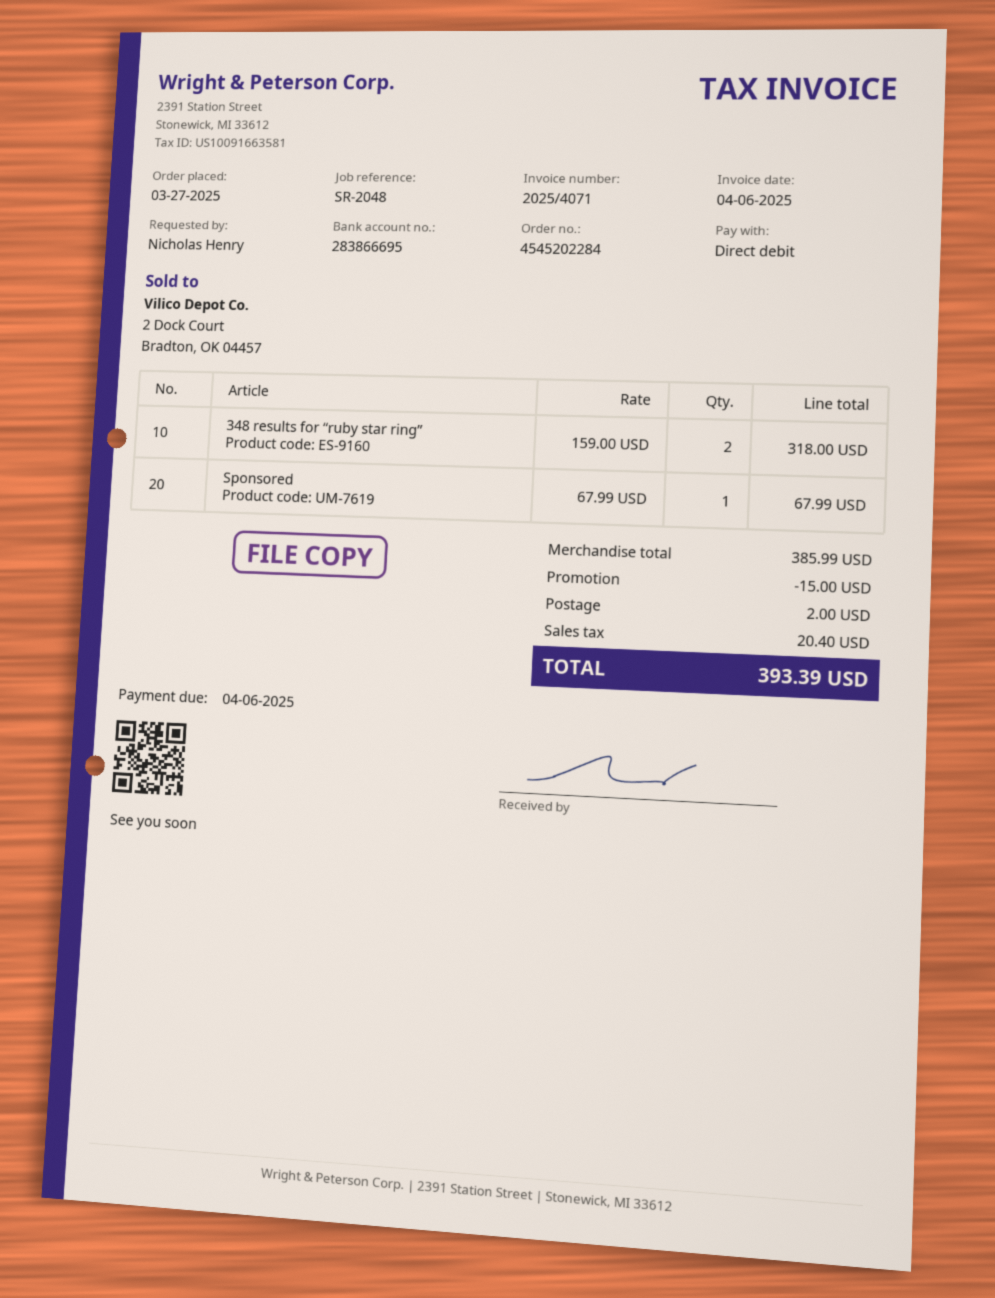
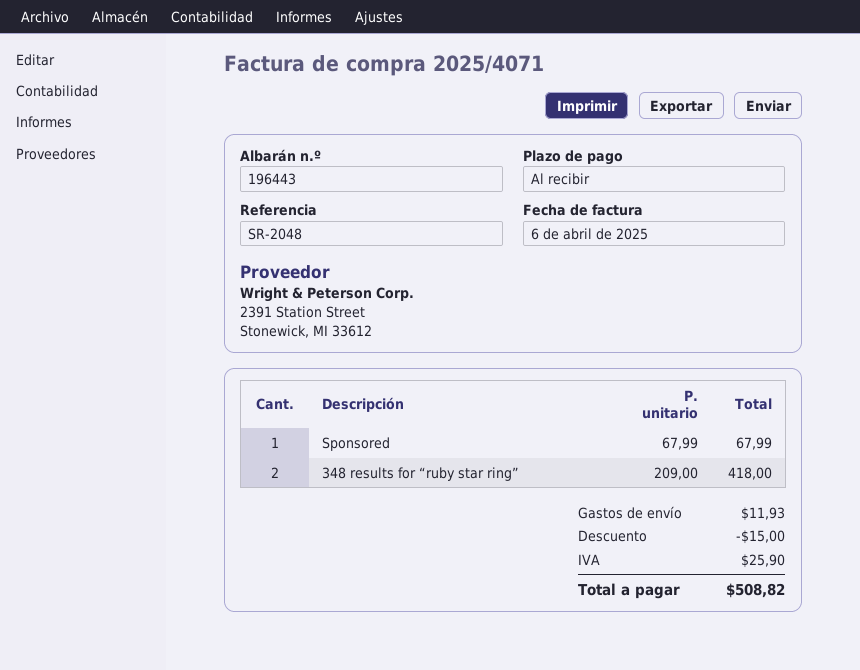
348 results for “ruby star ring”: 2 x 159.00 = 318.00 -> 2 x 209.00 = 418.00
shipping: 2.00 -> 11.93
tax: 20.40 -> 25.90
total: 393.39 -> 508.82

